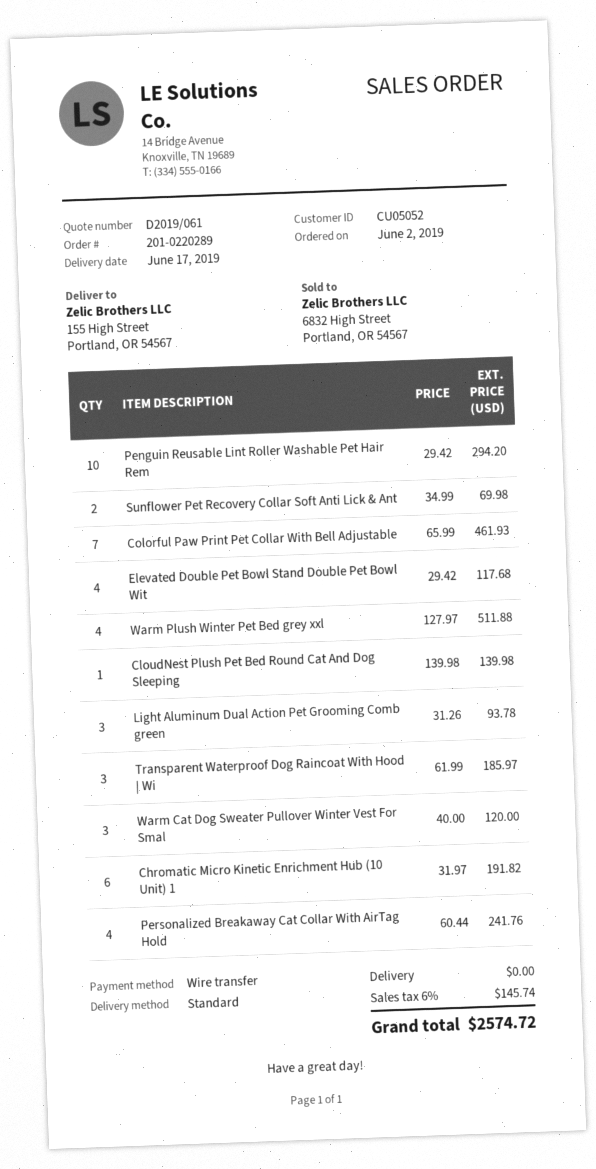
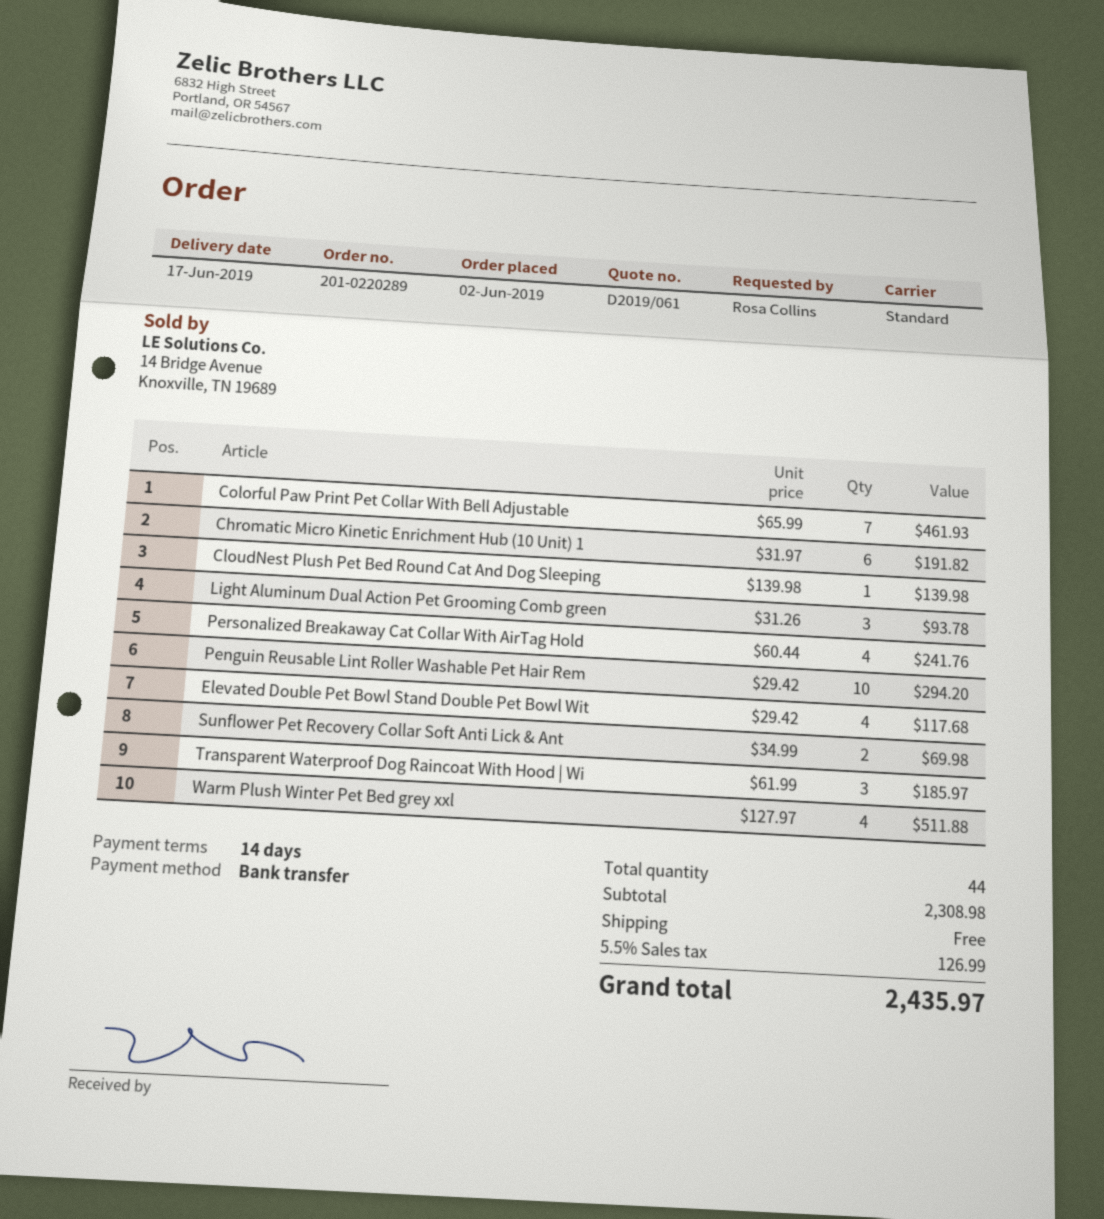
Warm Cat Dog Sweater Pullover Winter Vest For Smal: 3 x 40.00 = 120.00 -> none
tax: 6% = 145.74 -> 5.5% = 126.99
total: 2574.72 -> 2435.97

